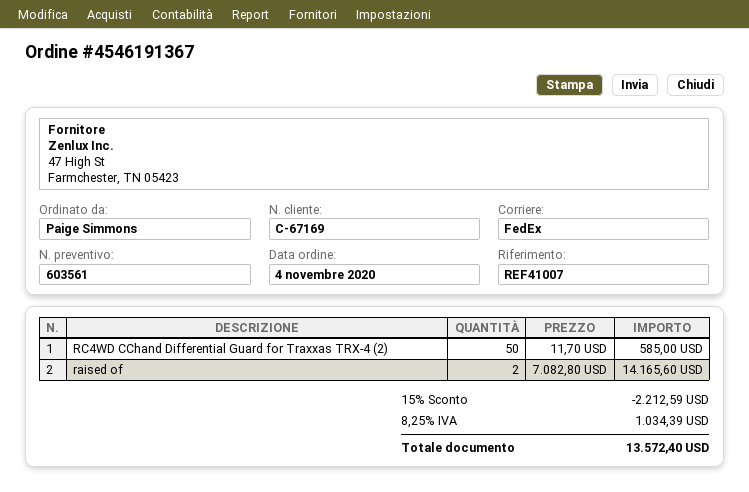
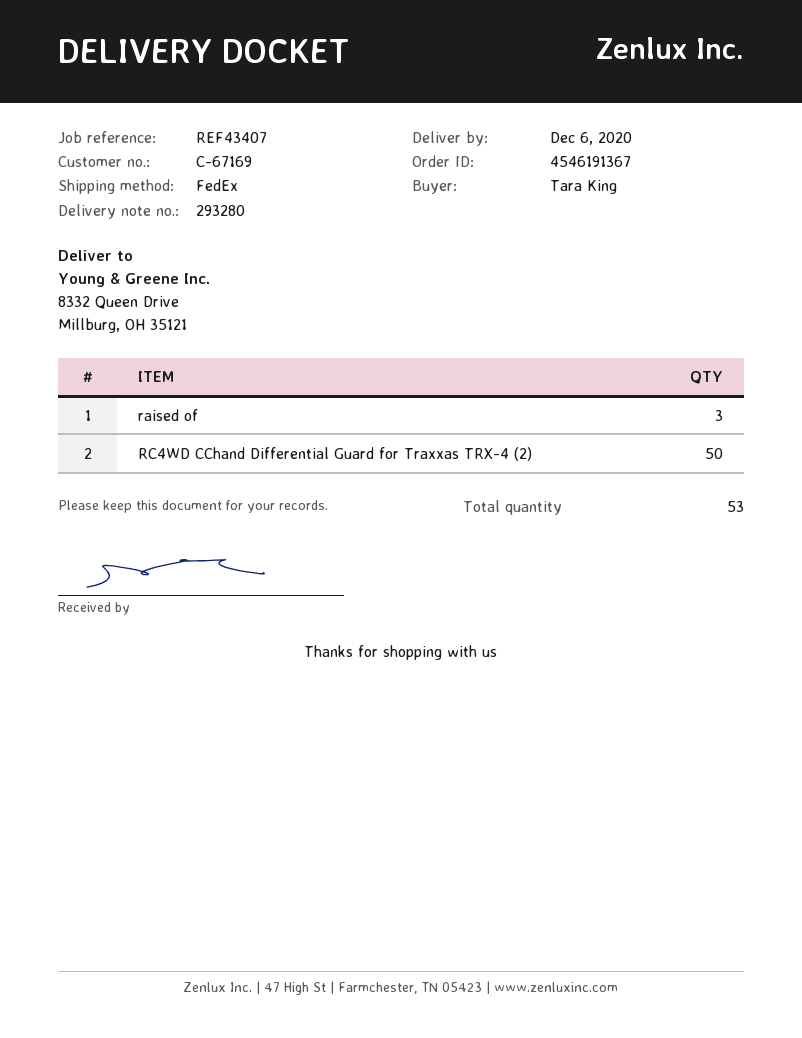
reference: REF41007 -> REF43407
ordered by: Paige Simmons -> Tara King
raised of: 2 -> 3

